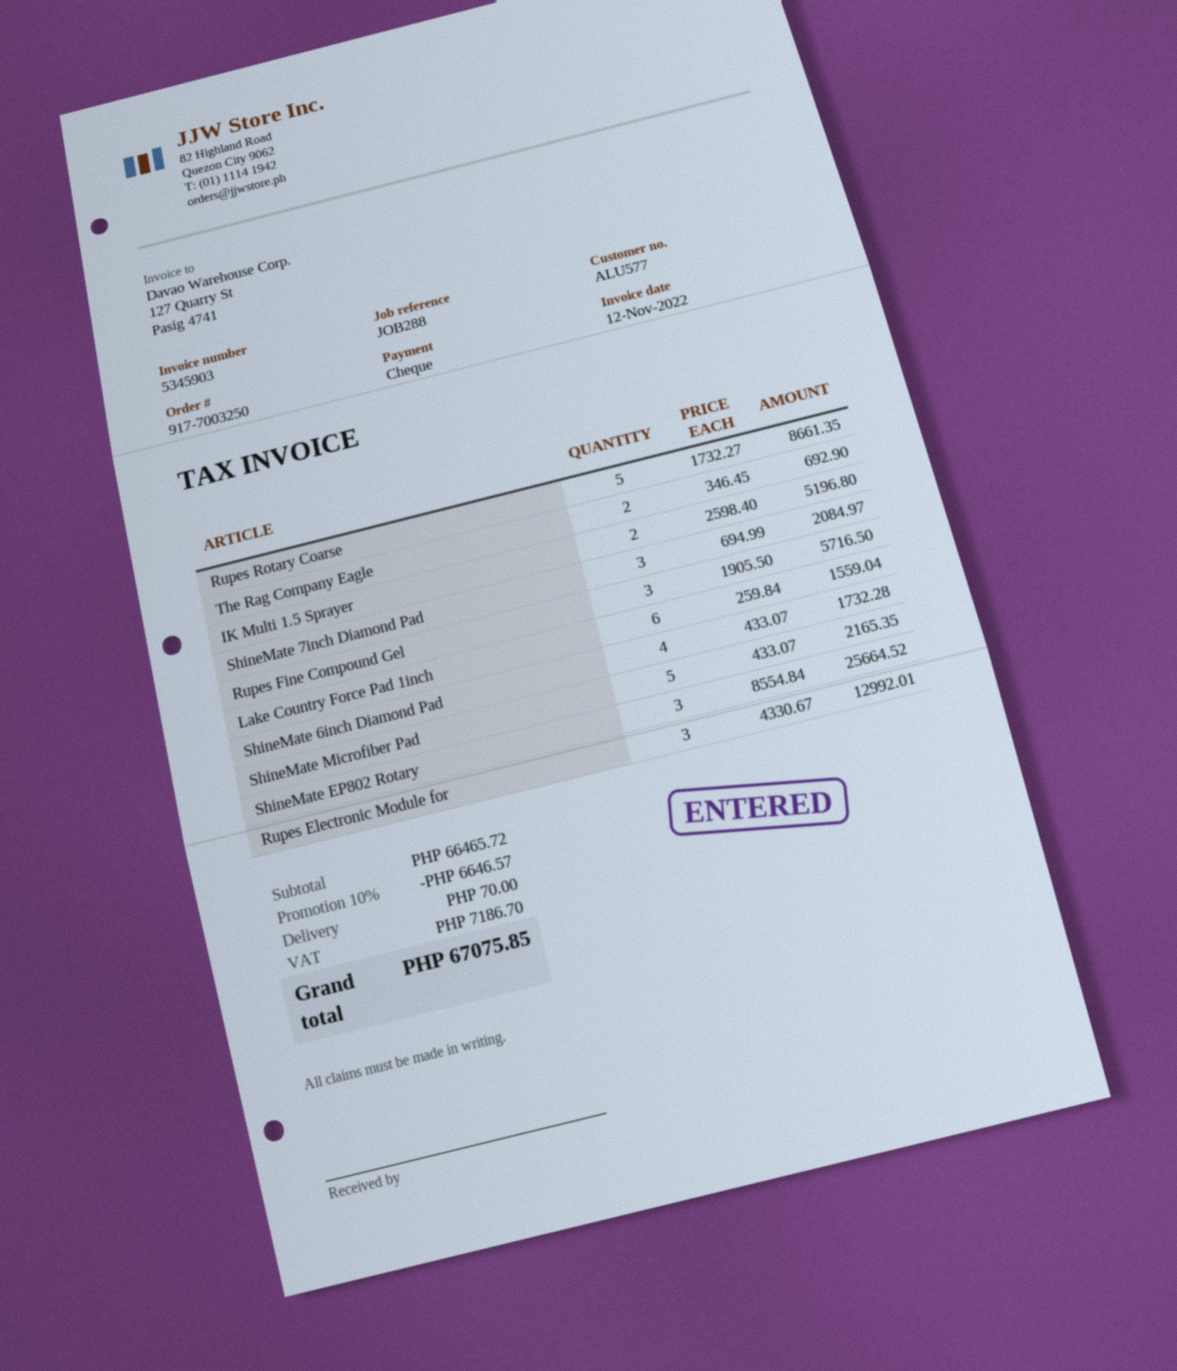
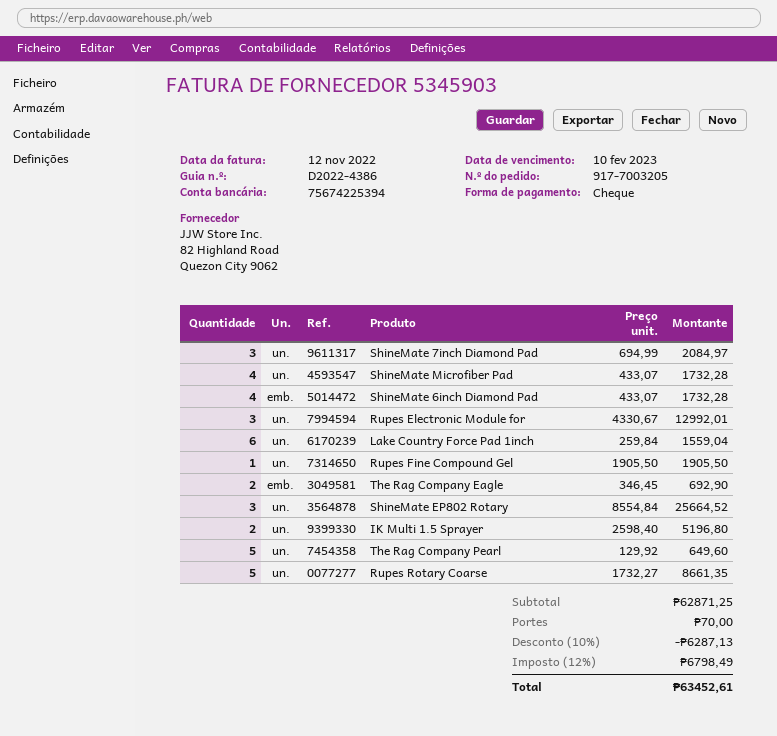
order number: 917-7003250 -> 917-7003205
Rupes Fine Compound Gel: 3 x 1905.50 = 5716.50 -> 1 x 1905.50 = 1905.50
ShineMate Microfiber Pad: 5 x 433.07 = 2165.35 -> 4 x 433.07 = 1732.28
The Rag Company Pearl: none -> 5 x 129.92 = 649.60
subtotal: 66465.72 -> 62871.25
discount: 10% = 6646.57 -> 10% = 6287.13
tax: 7186.70 -> 6798.49
total: 67075.85 -> 63452.61

